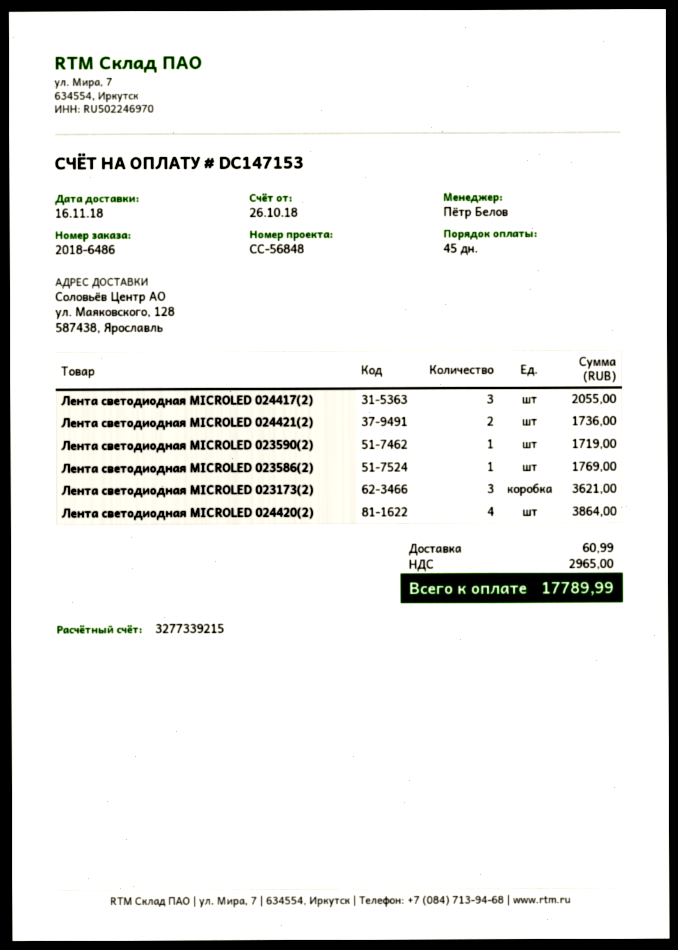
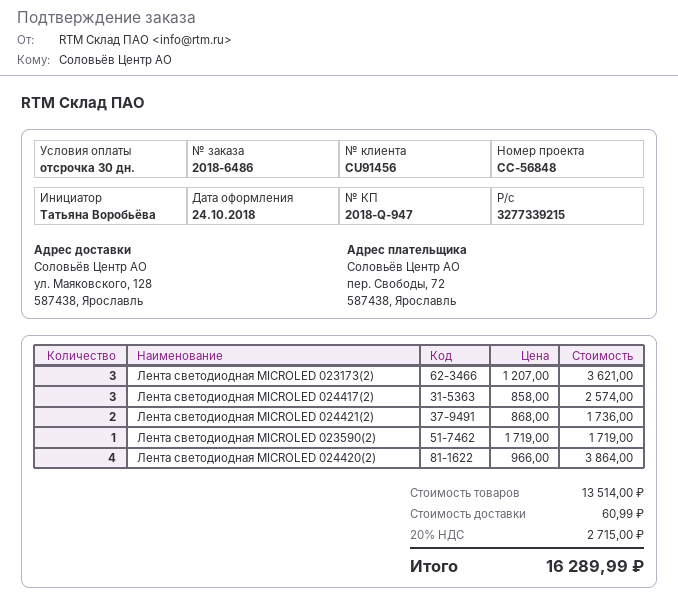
payment terms: 45 days -> 30 days
Лента светодиодная MICROLED 024417(2): 3 for 2055.00 -> 3 for 2574.00
Лента светодиодная MICROLED 023586(2): 1 for 1769.00 -> none
tax: 2965.00 -> 2715.00
total: 17789.99 -> 16289.99

